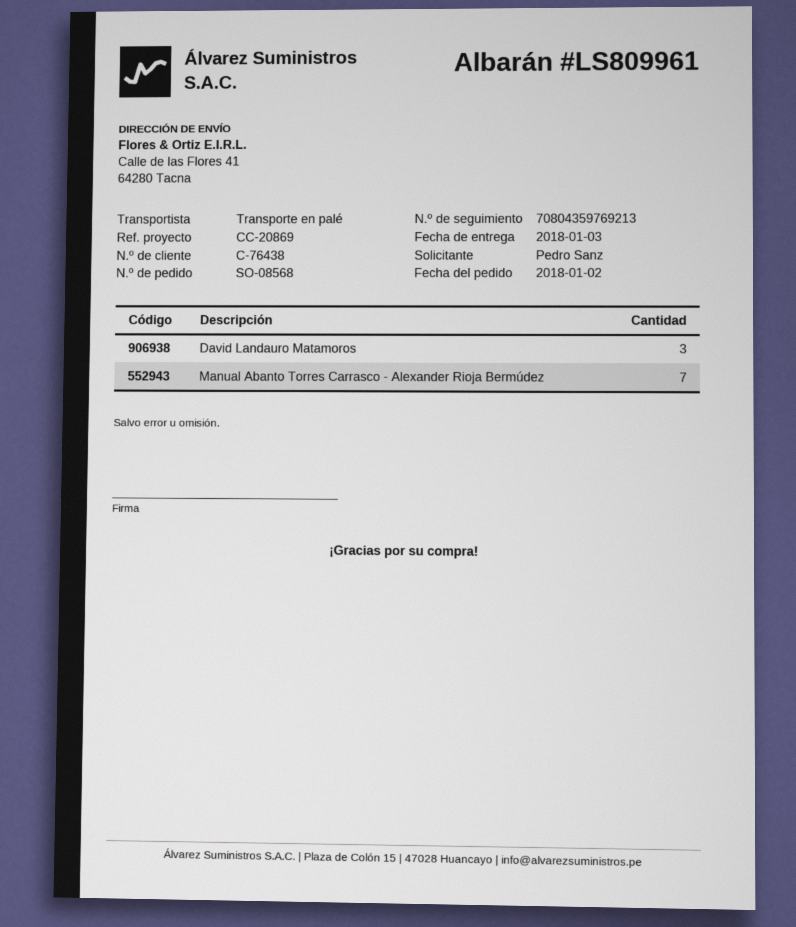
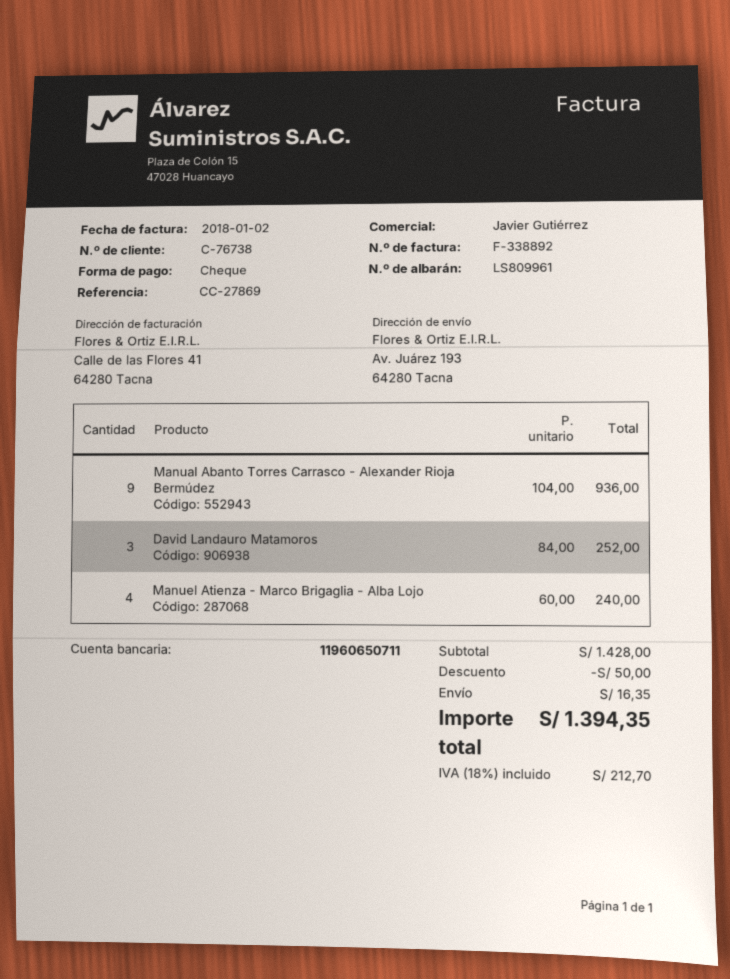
customer number: C-76438 -> C-76738
reference: CC-20869 -> CC-27869
ship to: Calle de las Flores 41, 64280 Tacna -> Av. Juárez 193, 64280 Tacna
Manual Abanto Torres Carrasco - Alexander Rioja Bermúdez: 7 -> 9
Manuel Atienza - Marco Brigaglia - Alba Lojo: none -> 4

